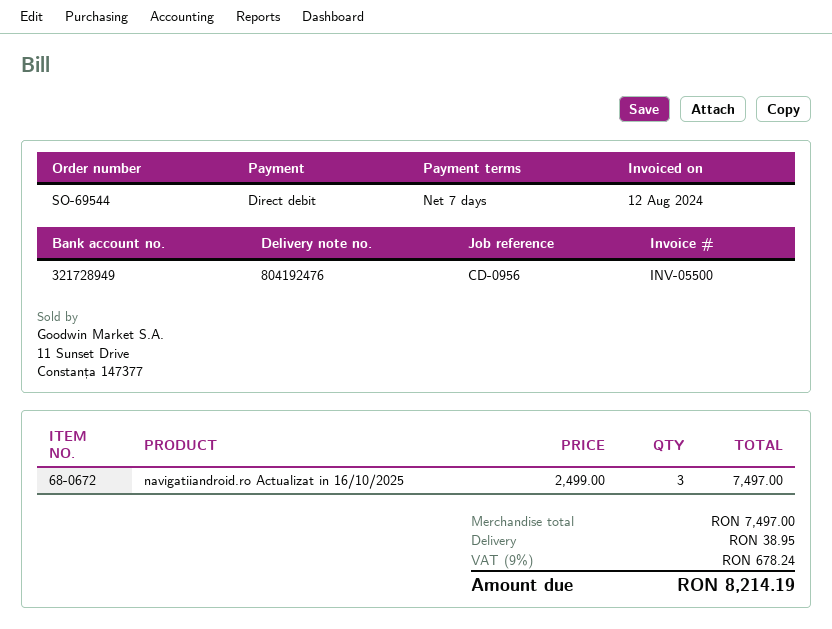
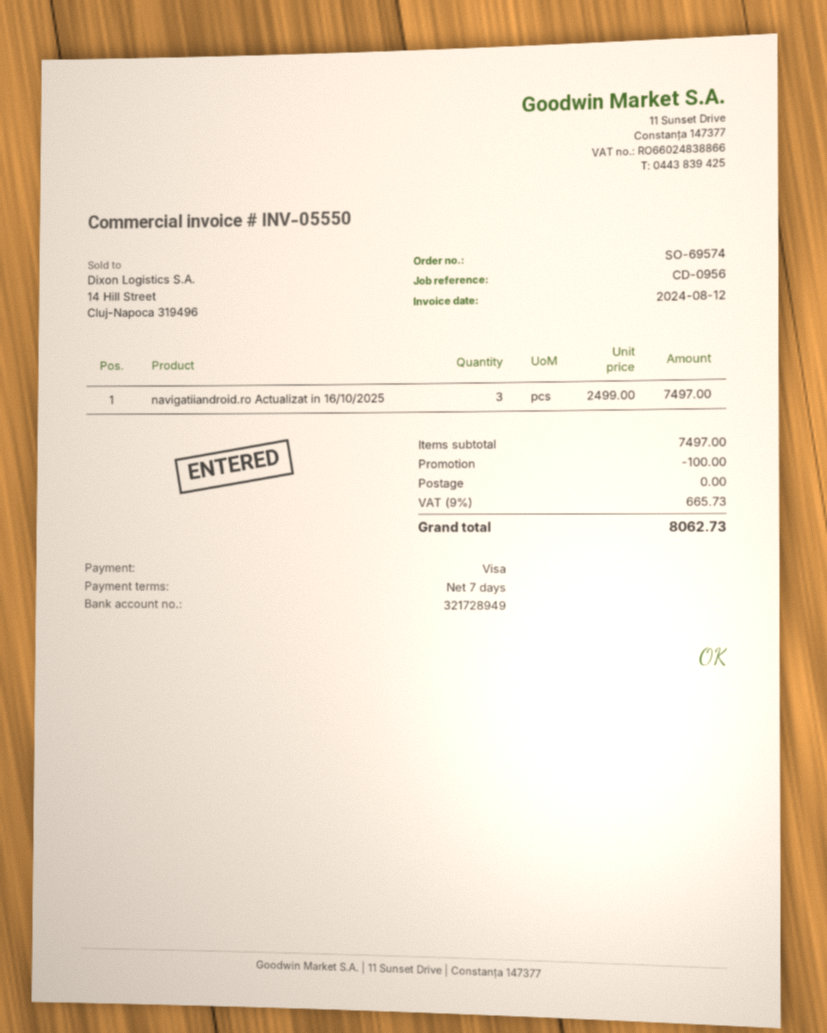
order number: SO-69544 -> SO-69574
invoice number: INV-05500 -> INV-05550
payment method: direct debit -> Visa
discount: none -> 100.00
shipping: 38.95 -> 0.00
tax: 9% = 678.24 -> 9% = 665.73
total: 8214.19 -> 8062.73

